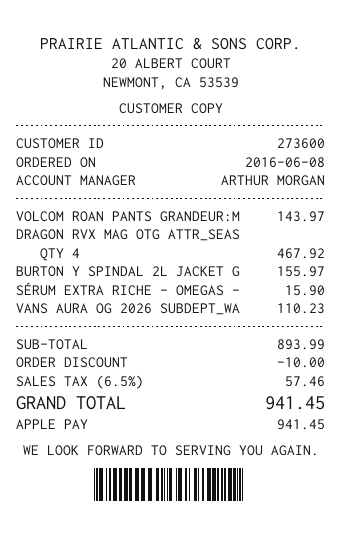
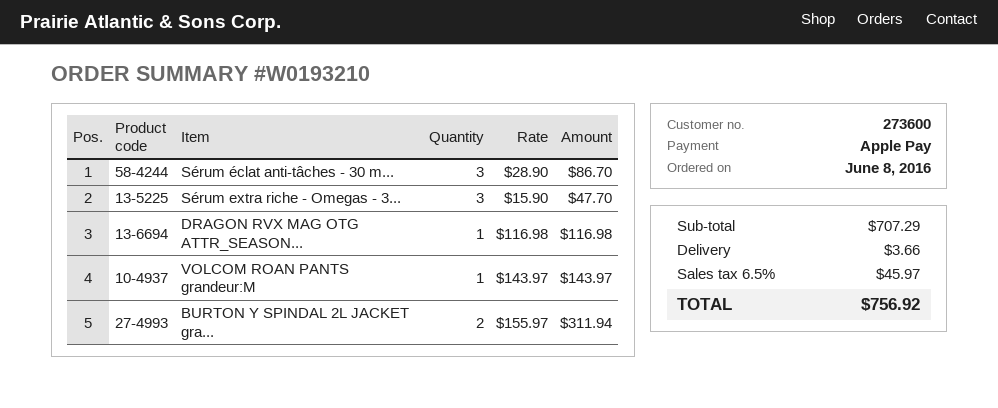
DRAGON RVX MAG OTG ATTR_SEAS: 4 for 467.92 -> 1 for 116.98
BURTON Y SPINDAL 2L JACKET G: 1 for 155.97 -> 2 for 311.94
SÉRUM EXTRA RICHE - OMEGAS -: 1 for 15.90 -> 3 for 47.70
VANS AURA OG 2026 SUBDEPT_WA: 1 for 110.23 -> none
Sérum éclat anti-tâches - 30 m...: none -> 3 for 86.70
subtotal: 893.99 -> 707.29
discount: 10.00 -> none
shipping: none -> 3.66
tax: 6.5% = 57.46 -> 6.5% = 45.97
total: 941.45 -> 756.92

